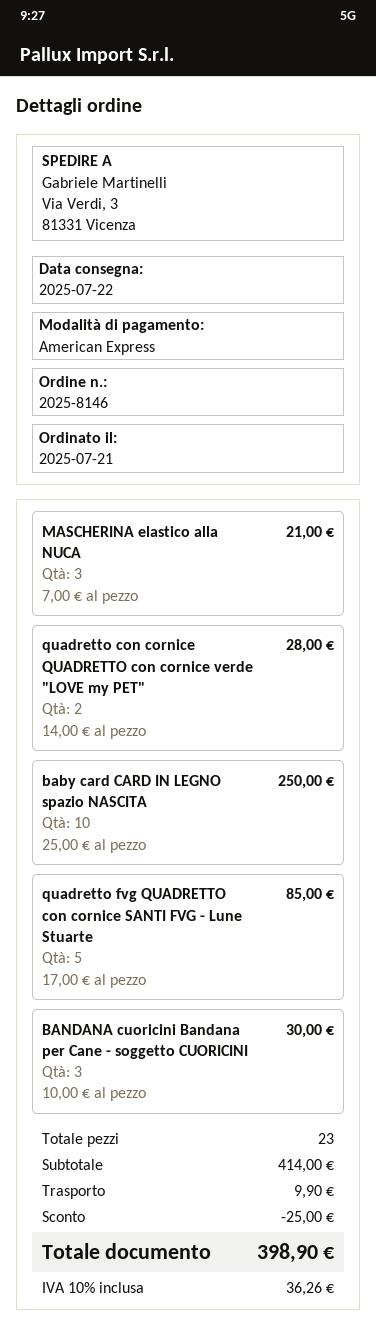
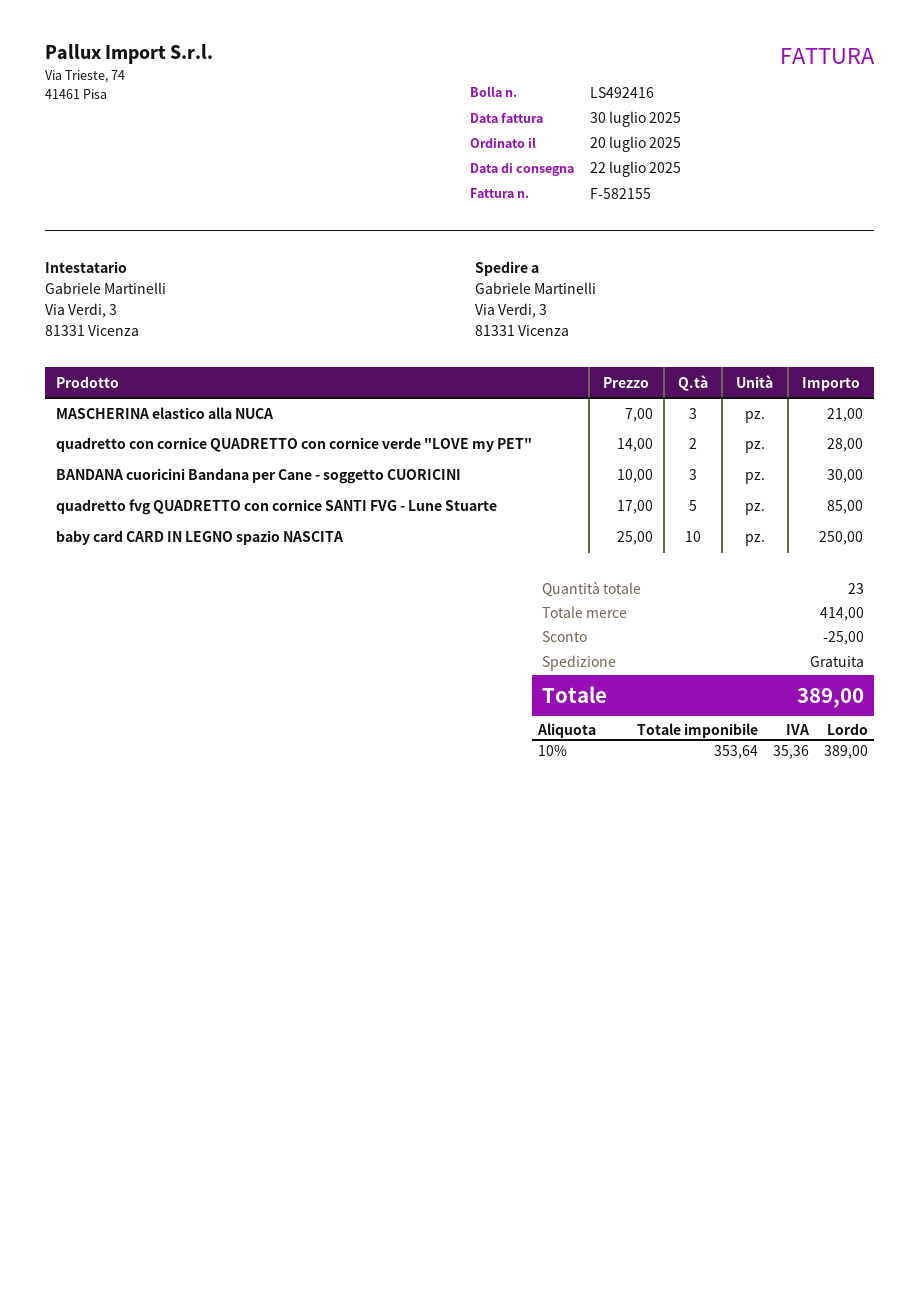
order date: 2025-07-21 -> 2025-07-20
shipping: 9.90 -> 0.00
tax: 10% = 36.26 -> 10% = 35.36
total: 398.90 -> 389.00

